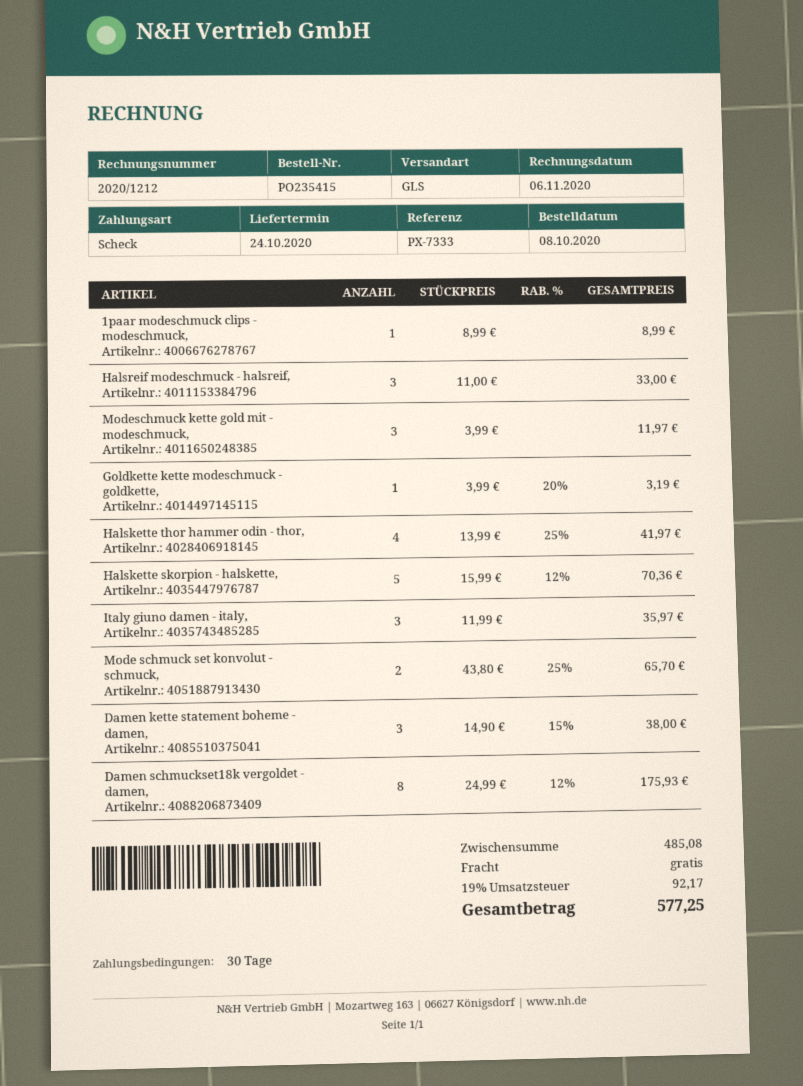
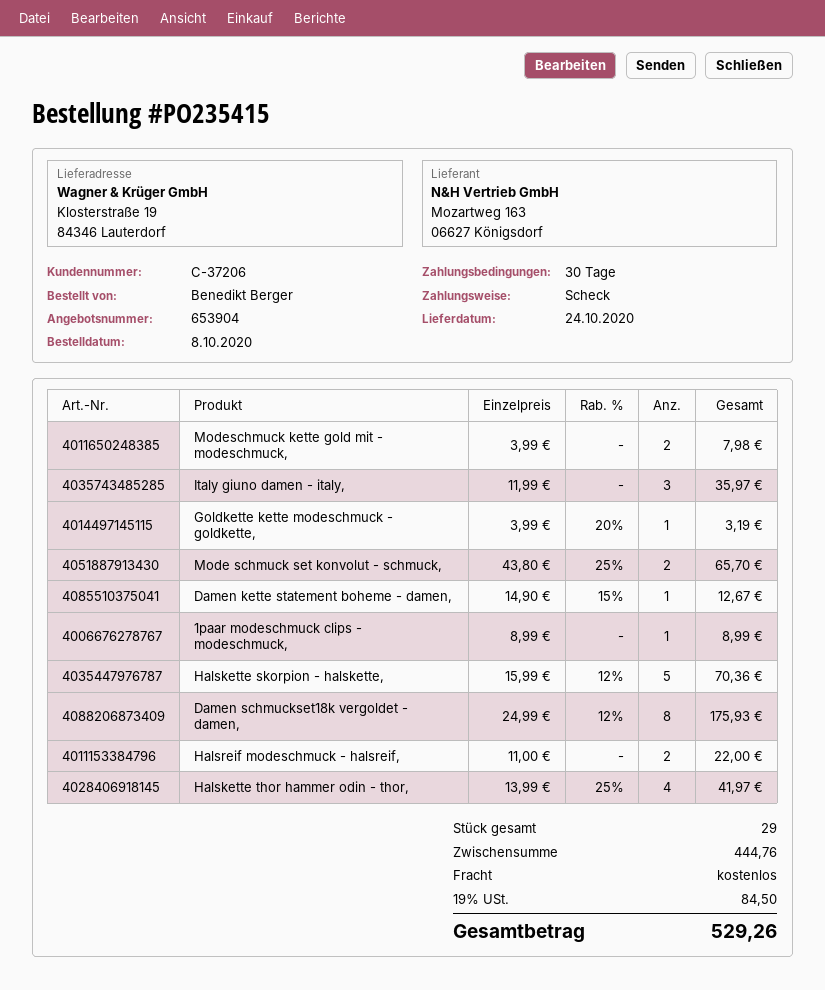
Halsreif modeschmuck - halsreif,: 3 x 11.00 = 33.00 -> 2 x 11.00 = 22.00
Modeschmuck kette gold mit - modeschmuck,: 3 x 3.99 = 11.97 -> 2 x 3.99 = 7.98
Damen kette statement boheme - damen,: 3 x 14.90 - 15% = 38.00 -> 1 x 14.90 - 15% = 12.67
subtotal: 485.08 -> 444.76
tax: 19% = 92.17 -> 19% = 84.50
total: 577.25 -> 529.26

